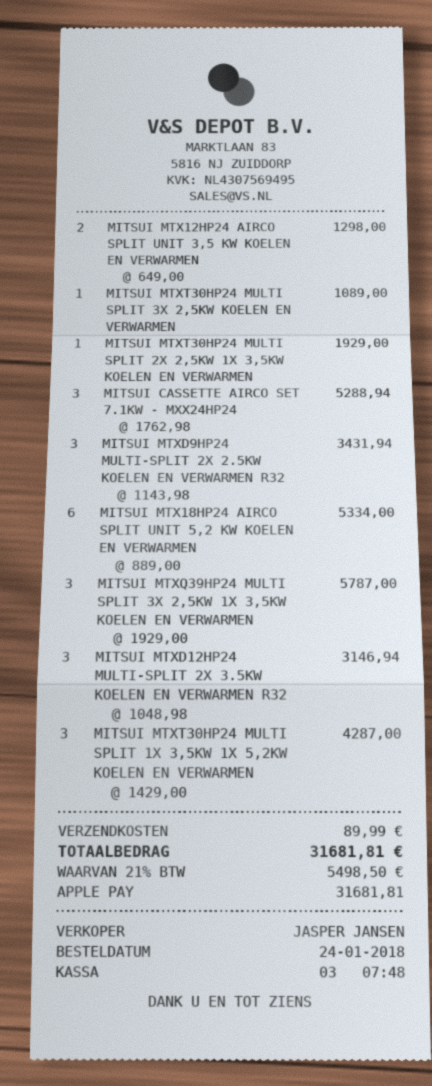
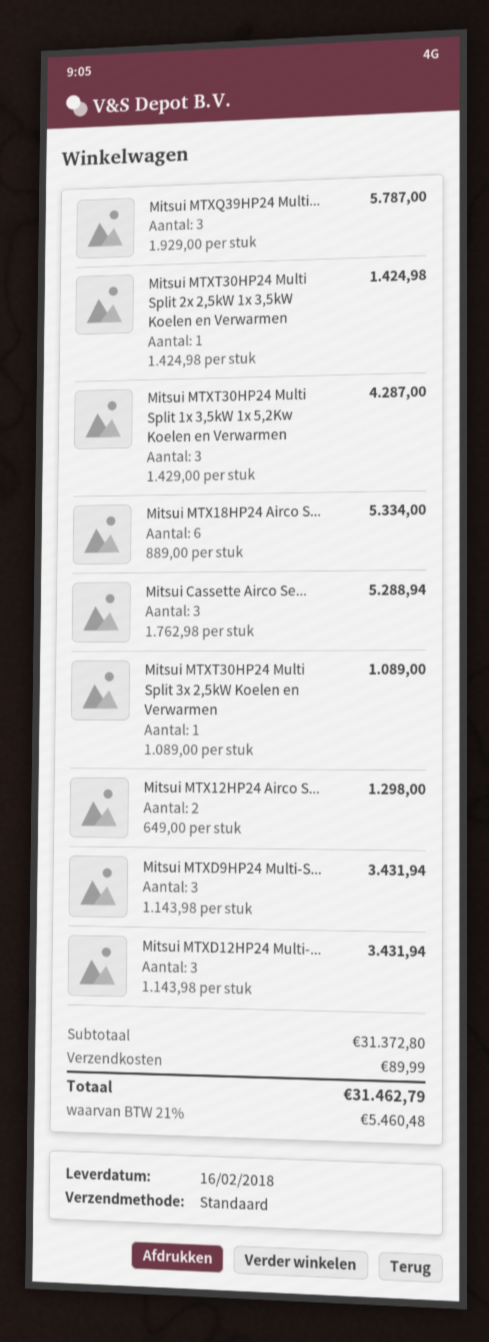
MITSUI MTXT30HP24 MULTI SPLIT 2X 2,5KW 1X 3,5KW KOELEN EN VERWARMEN: 1 x 1929.00 = 1929.00 -> 1 x 1424.98 = 1424.98
MITSUI MTXD12HP24 MULTI-SPLIT 2X 3.5KW KOELEN EN VERWARMEN R32: 3 x 1048.98 = 3146.94 -> 3 x 1143.98 = 3431.94
tax: 21% = 5498.50 -> 21% = 5460.48
total: 31681.81 -> 31462.79

